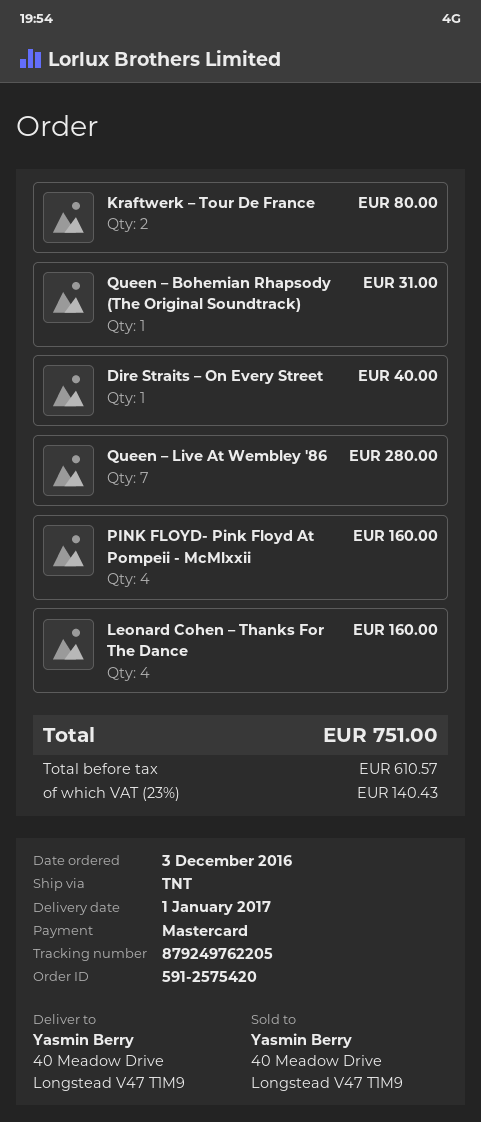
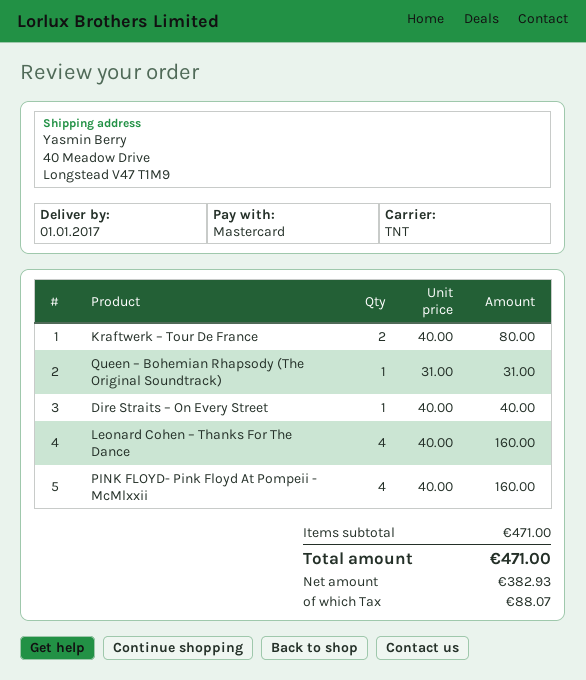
Queen – Live At Wembley '86: 7 for 280.00 -> none
net: 610.57 -> 382.93
tax: 140.43 -> 88.07
total: 751.00 -> 471.00

